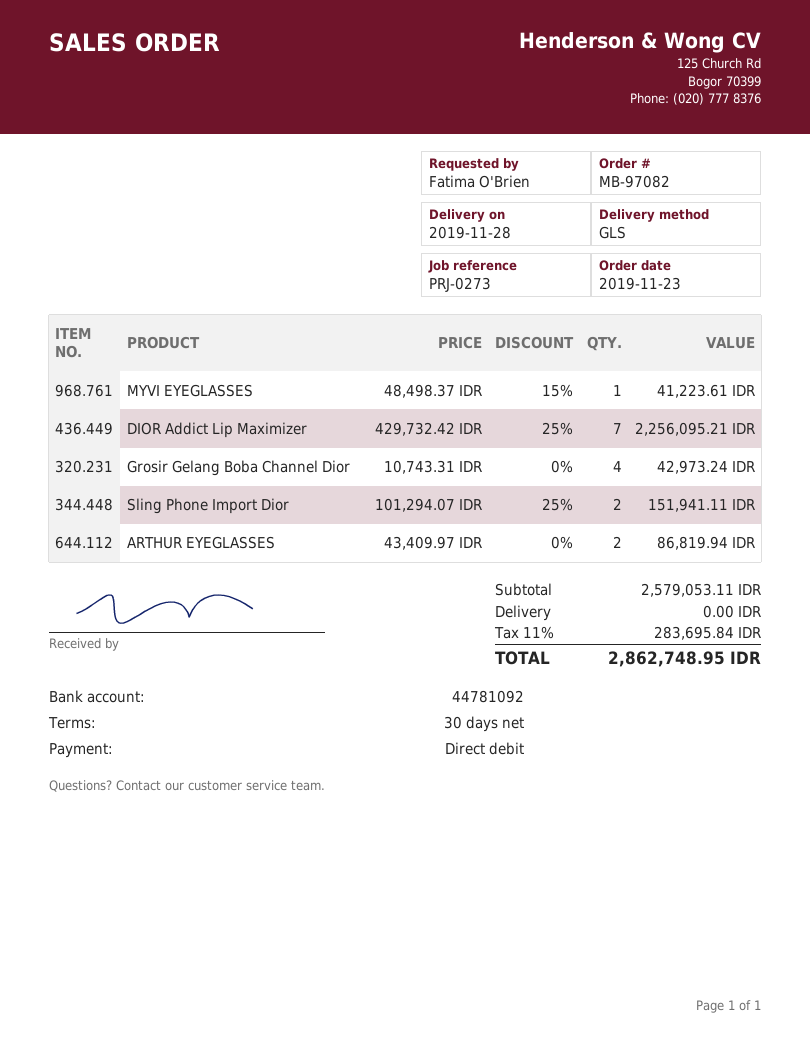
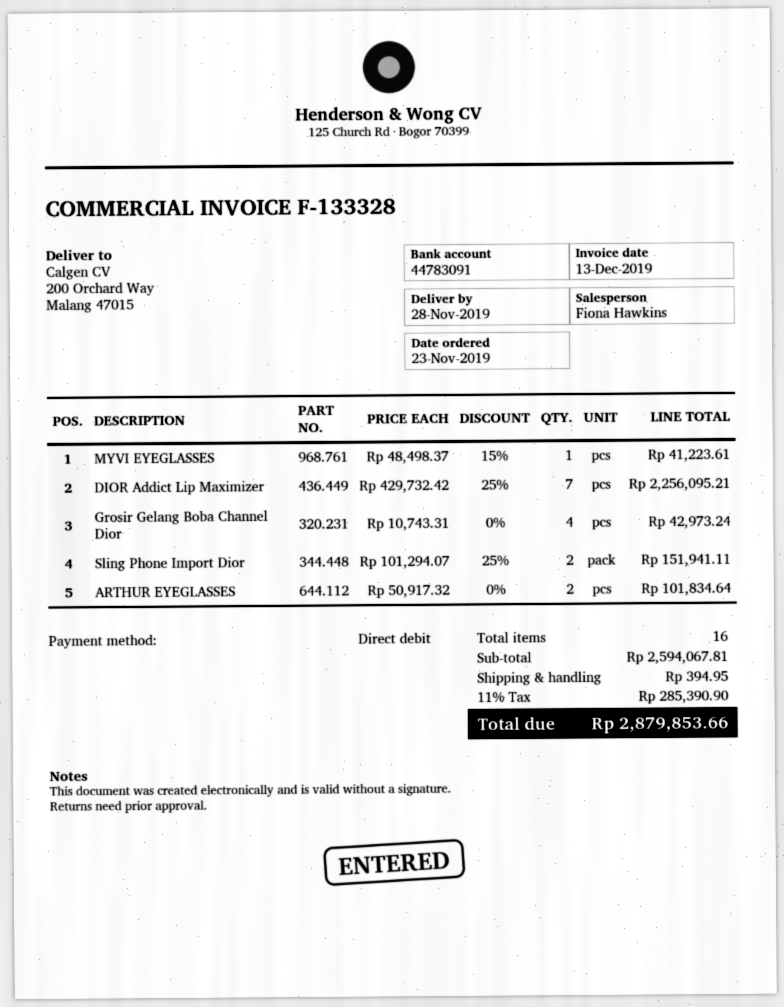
bank account: 44781092 -> 44783091
ARTHUR EYEGLASSES: 2 x 43409.97 = 86819.94 -> 2 x 50917.32 = 101834.64
subtotal: 2579053.11 -> 2594067.81
shipping: 0.00 -> 394.95
tax: 11% = 283695.84 -> 11% = 285390.90
total: 2862748.95 -> 2879853.66

